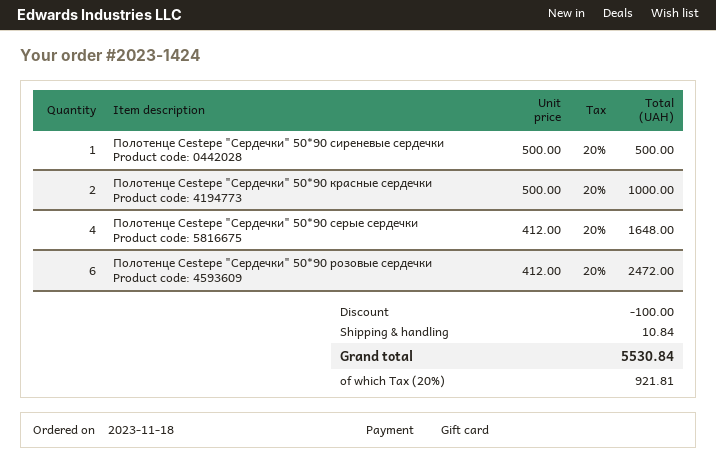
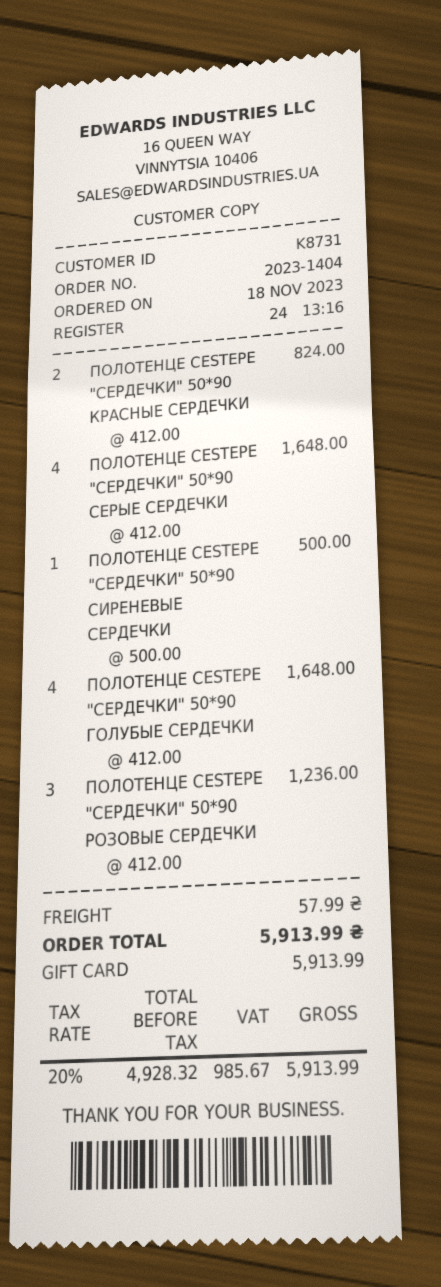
order number: 2023-1424 -> 2023-1404
Полотенце Cestepe "Сердечки" 50*90 красные сердечки: 2 x 500.00 = 1000.00 -> 2 x 412.00 = 824.00
Полотенце Cestepe "Сердечки" 50*90 розовые сердечки: 6 x 412.00 = 2472.00 -> 3 x 412.00 = 1236.00
ПОЛОТЕНЦЕ CESTEPE "СЕРДЕЧКИ" 50*90 ГОЛУБЫЕ СЕРДЕЧКИ: none -> 4 x 412.00 = 1648.00
discount: 100.00 -> none
shipping: 10.84 -> 57.99
tax: 20% = 921.81 -> 20% = 985.67
total: 5530.84 -> 5913.99

